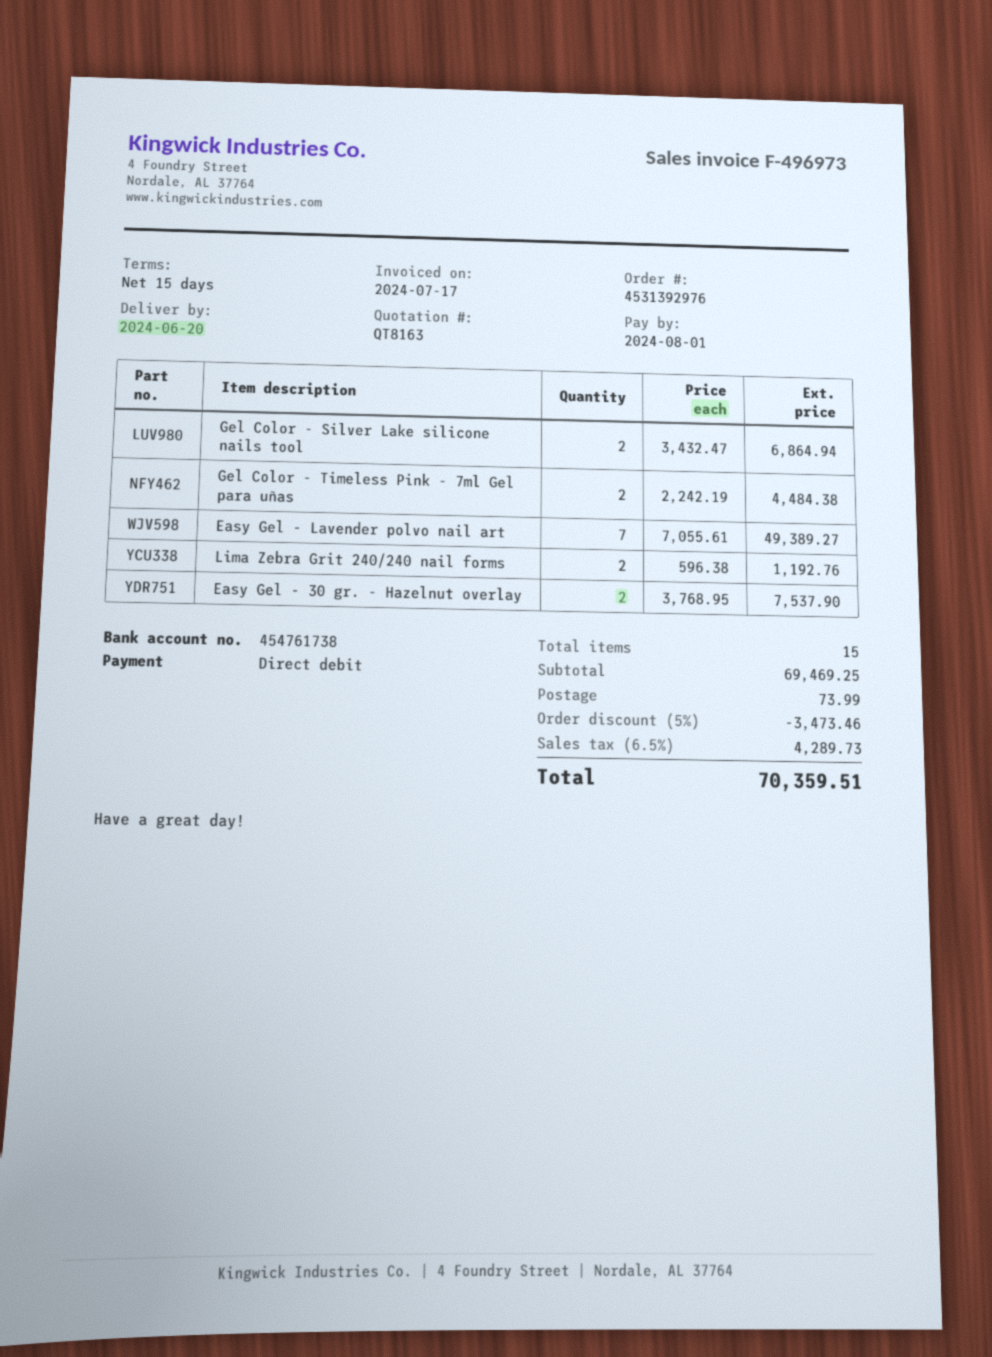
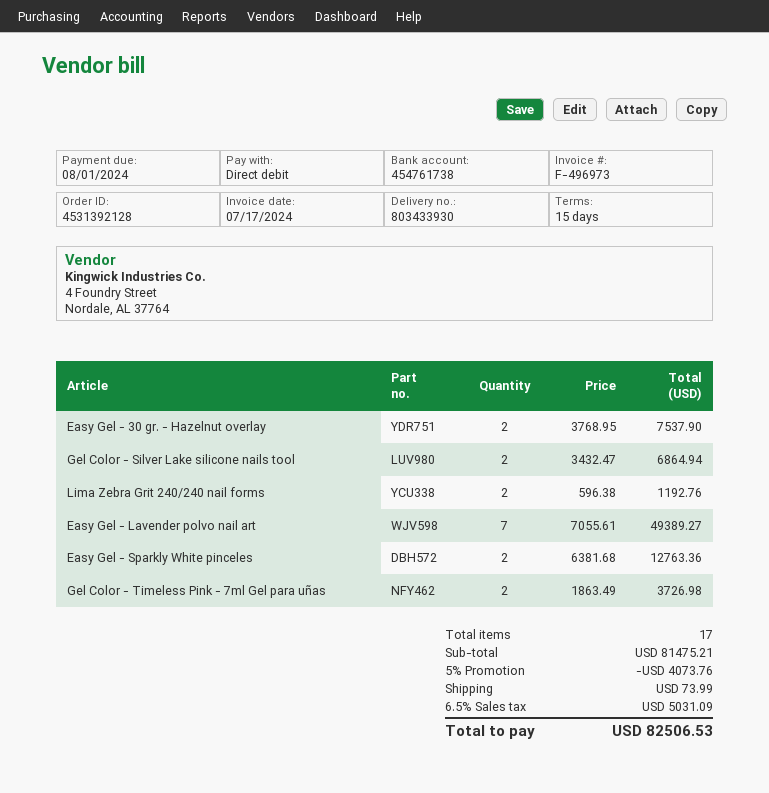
order number: 4531392976 -> 4531392128
Gel Color - Timeless Pink - 7ml Gel para uñas: 2 x 2242.19 = 4484.38 -> 2 x 1863.49 = 3726.98
Easy Gel - Sparkly White pinceles: none -> 2 x 6381.68 = 12763.36
total quantity: 15 -> 17
subtotal: 69469.25 -> 81475.21
discount: 5% = 3473.46 -> 5% = 4073.76
tax: 6.5% = 4289.73 -> 6.5% = 5031.09
total: 70359.51 -> 82506.53

